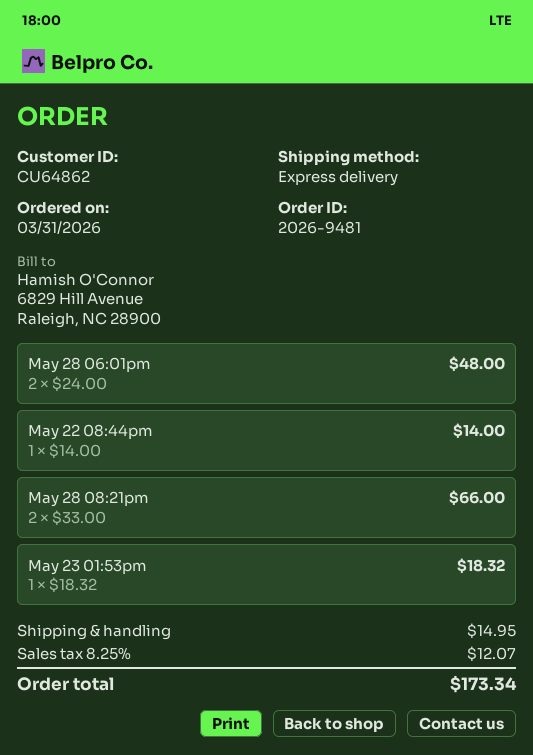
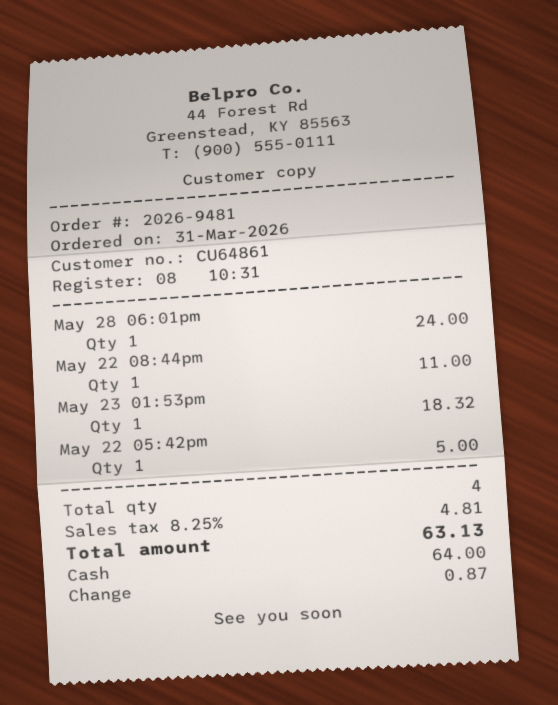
customer number: CU64862 -> CU64861
May 28 06:01pm: 2 for 48.00 -> 1 for 24.00
May 22 08:44pm: 1 for 14.00 -> 1 for 11.00
May 28 08:21pm: 2 for 66.00 -> none
May 22 05:42pm: none -> 1 for 5.00
shipping: 14.95 -> none
tax: 8.25% = 12.07 -> 8.25% = 4.81
total: 173.34 -> 63.13

